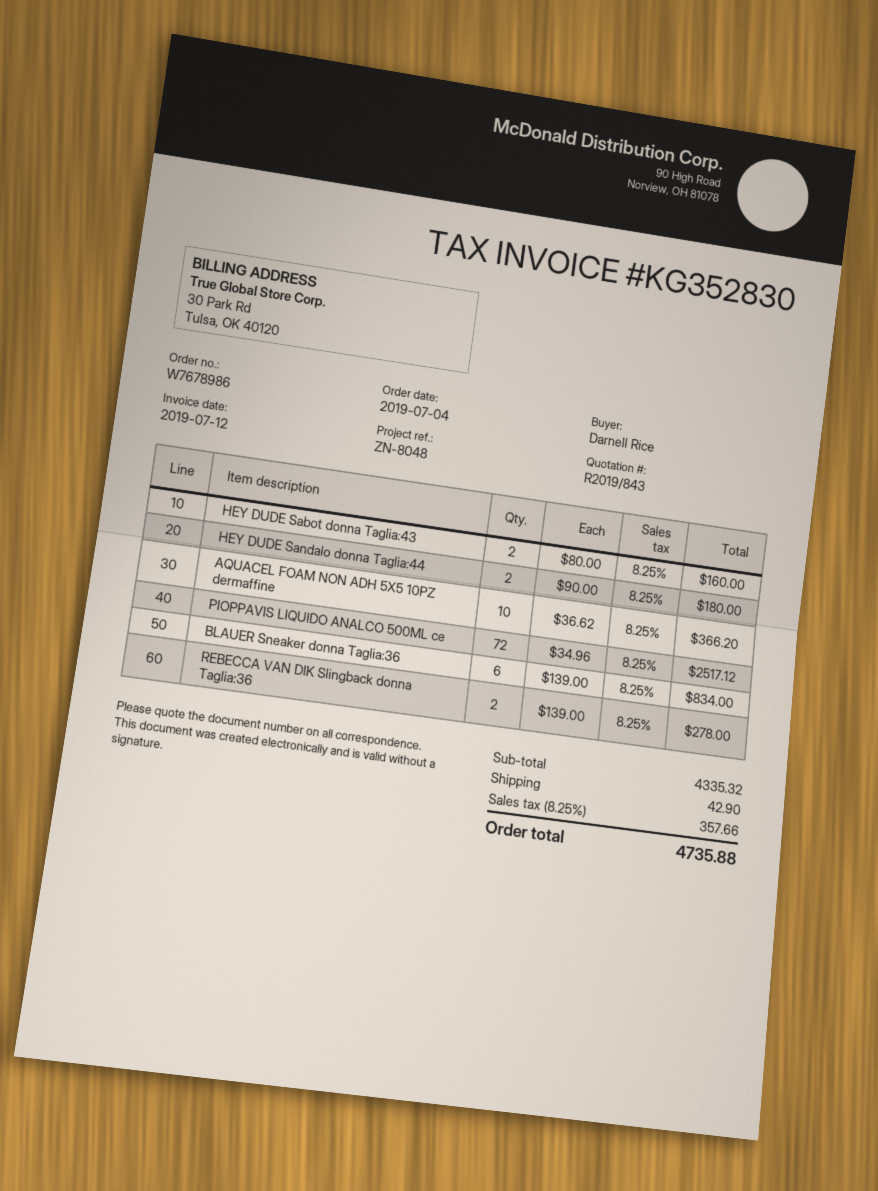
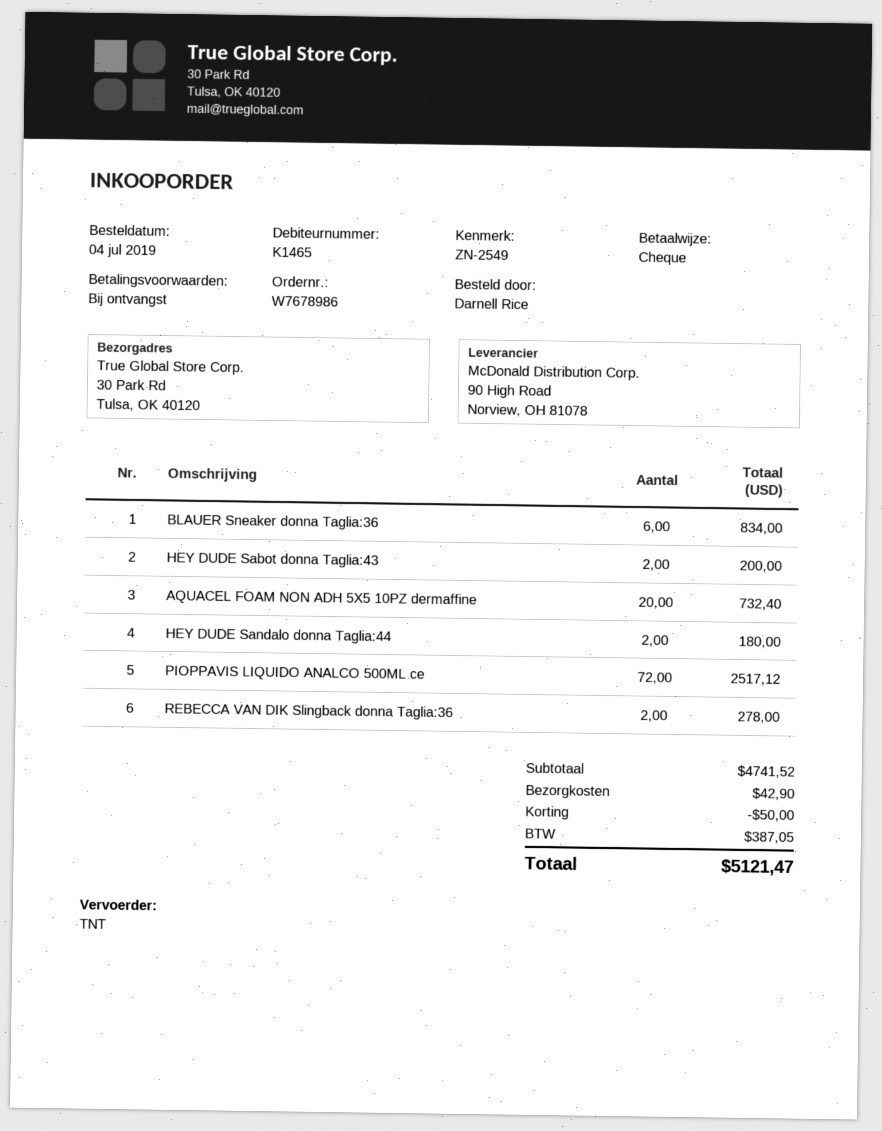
reference: ZN-8048 -> ZN-2549
HEY DUDE Sabot donna Taglia:43: 2 for 160.00 -> 2 for 200.00
AQUACEL FOAM NON ADH 5X5 10PZ dermaffine: 10 for 366.20 -> 20 for 732.40
subtotal: 4335.32 -> 4741.52
discount: none -> 50.00
tax: 357.66 -> 387.05
total: 4735.88 -> 5121.47

